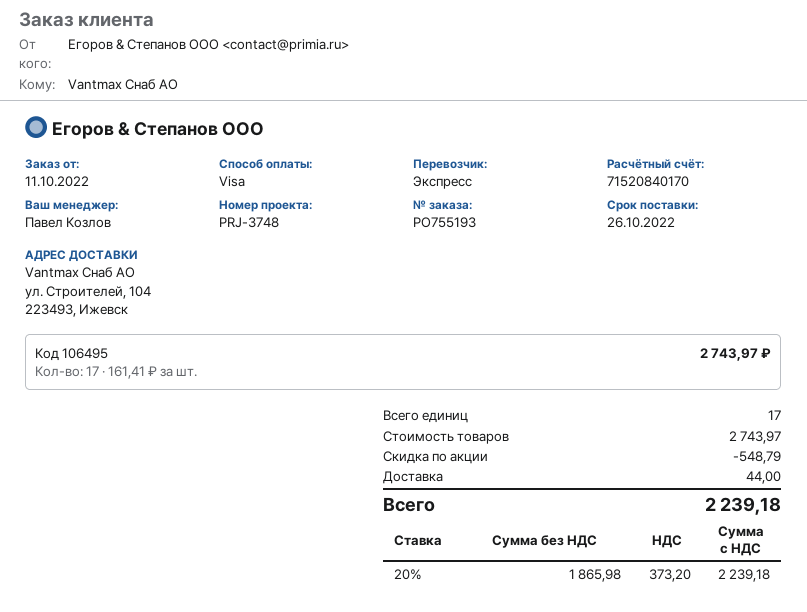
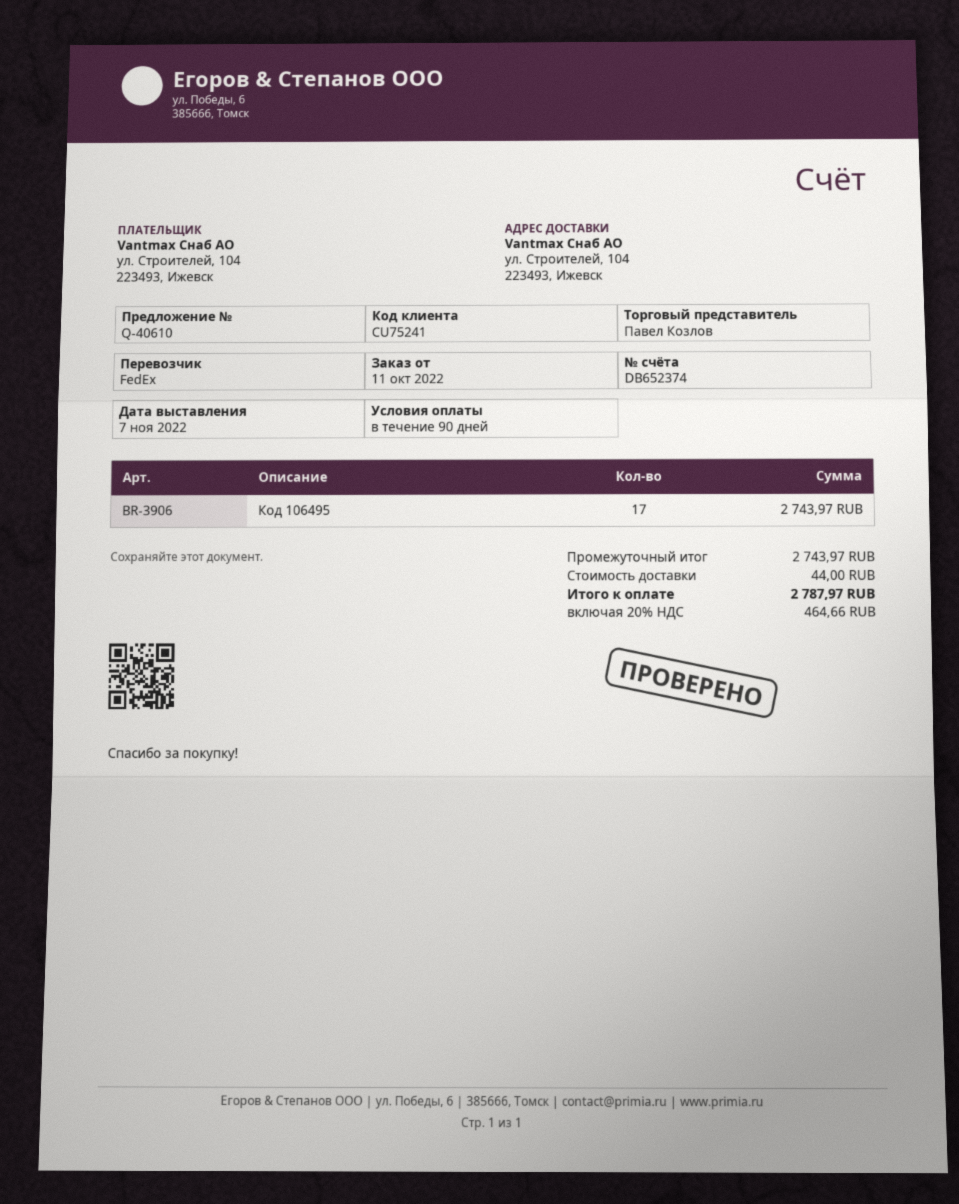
shipping method: express -> FedEx
discount: 548.79 -> none
tax: 20% = 373.20 -> 20% = 464.66
total: 2239.18 -> 2787.97

